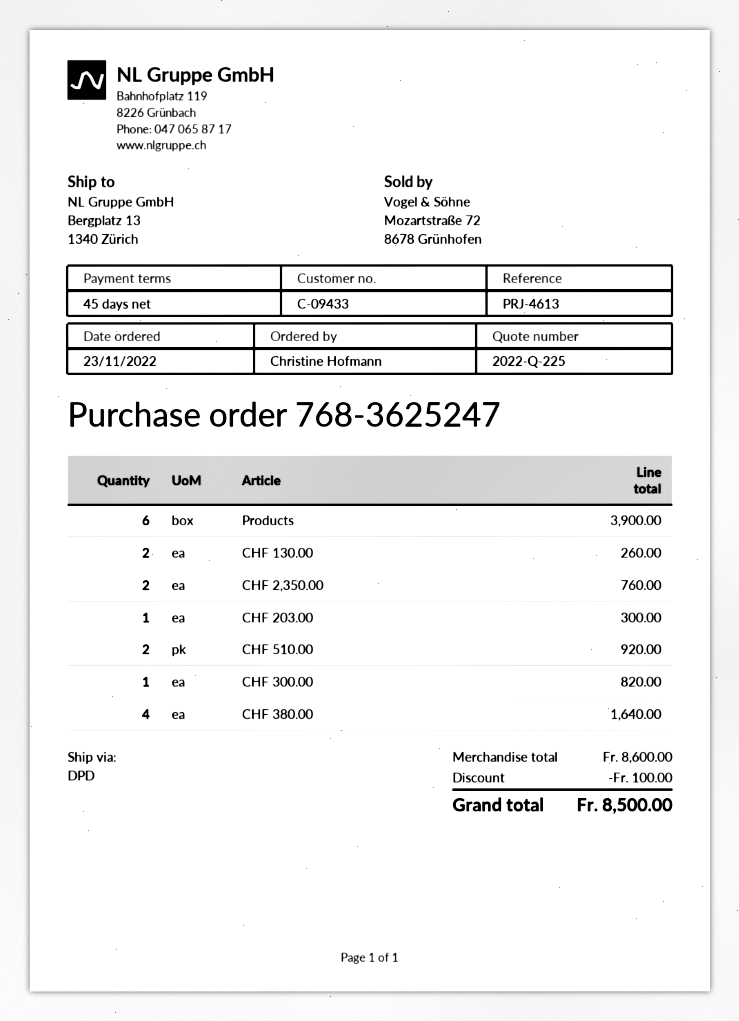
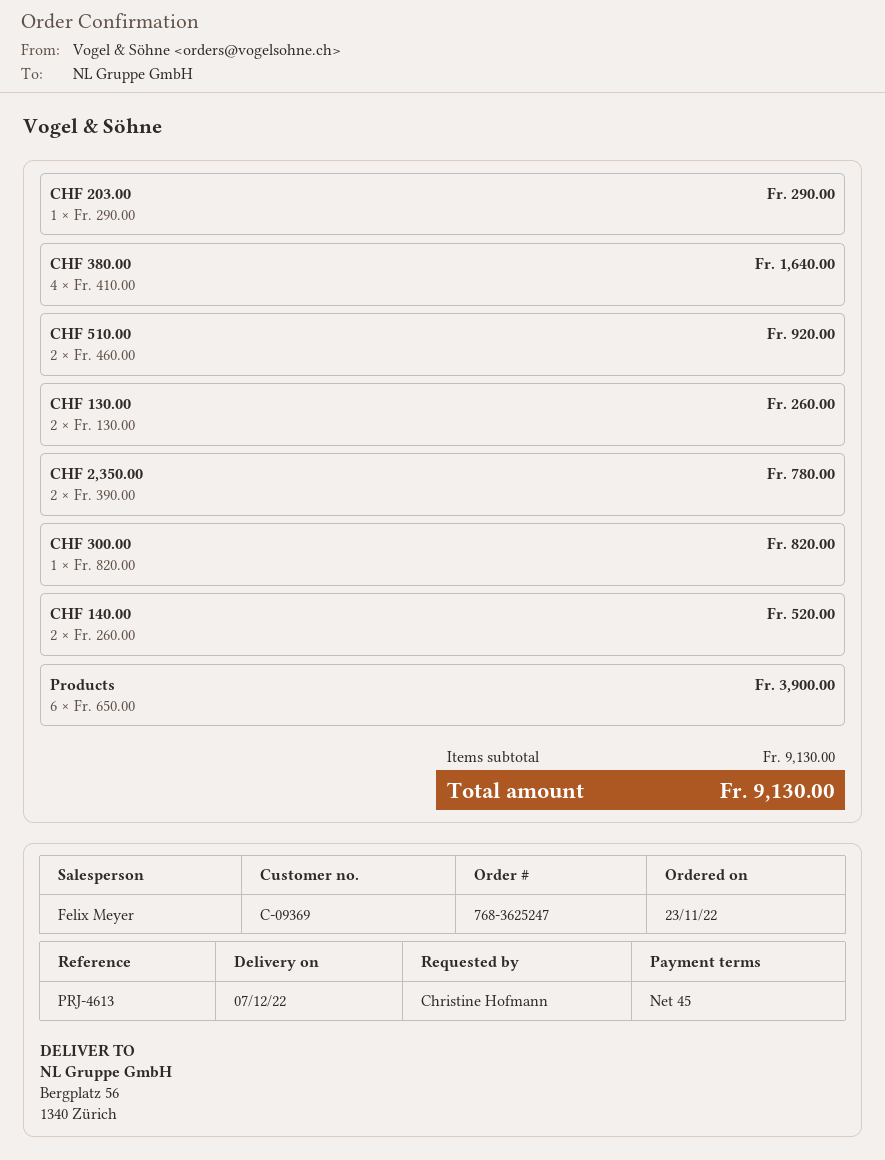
customer number: C-09433 -> C-09369
ship to: Bergplatz 13, 1340 Zürich -> Bergplatz 56, 1340 Zürich
CHF 2,350.00: 2 for 760.00 -> 2 for 780.00
CHF 203.00: 1 for 300.00 -> 1 for 290.00
CHF 140.00: none -> 2 for 520.00
subtotal: 8600.00 -> 9130.00
discount: 100.00 -> none
total: 8500.00 -> 9130.00

